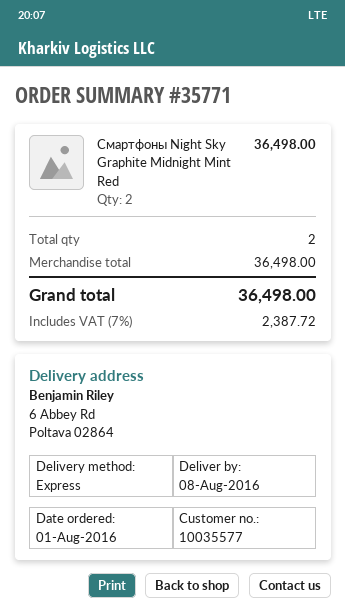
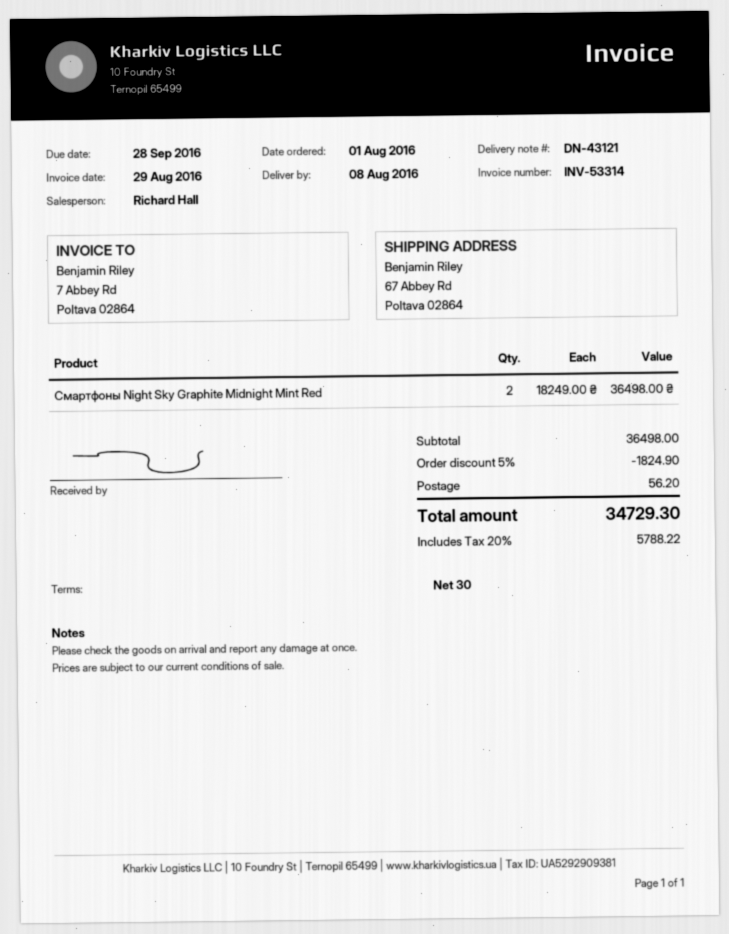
ship to: 6 Abbey Rd, Poltava 02864 -> 67 Abbey Rd, Poltava 02864
discount: none -> 5% = 1824.90
shipping: none -> 56.20
tax: 7% = 2387.72 -> 20% = 5788.22
total: 36498.00 -> 34729.30

